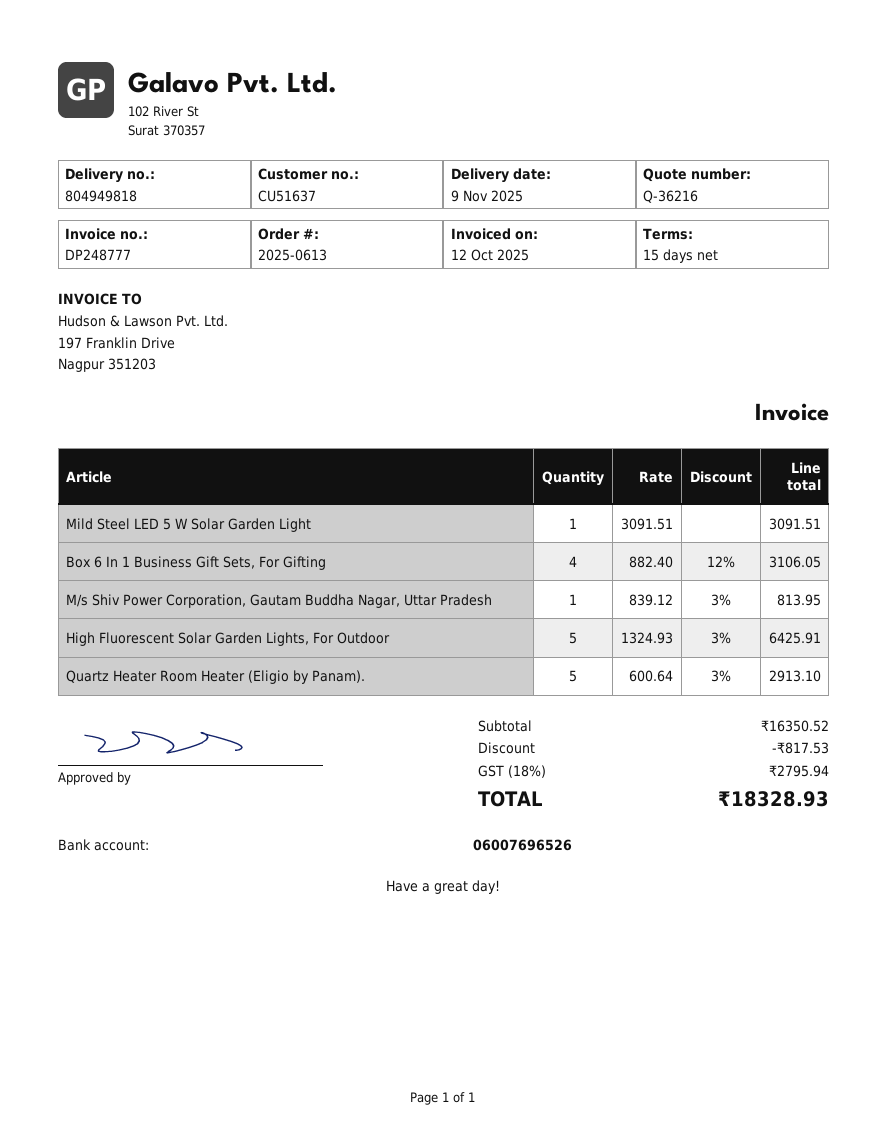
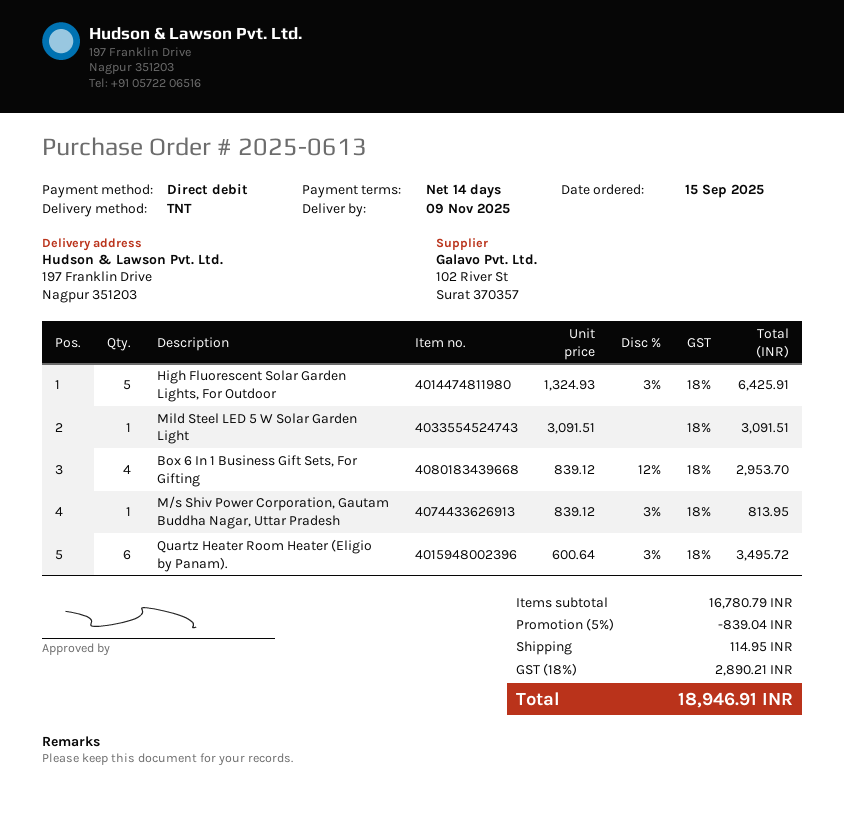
payment terms: 15 days -> 14 days
Box 6 In 1 Business Gift Sets, For Gifting: 4 x 882.40 - 12% = 3106.05 -> 4 x 839.12 - 12% = 2953.70
Quartz Heater Room Heater (Eligio by Panam).: 5 x 600.64 - 3% = 2913.10 -> 6 x 600.64 - 3% = 3495.72
subtotal: 16350.52 -> 16780.79
discount: 817.53 -> 839.04
shipping: none -> 114.95
tax: 18% = 2795.94 -> 18% = 2890.21
total: 18328.93 -> 18946.91

